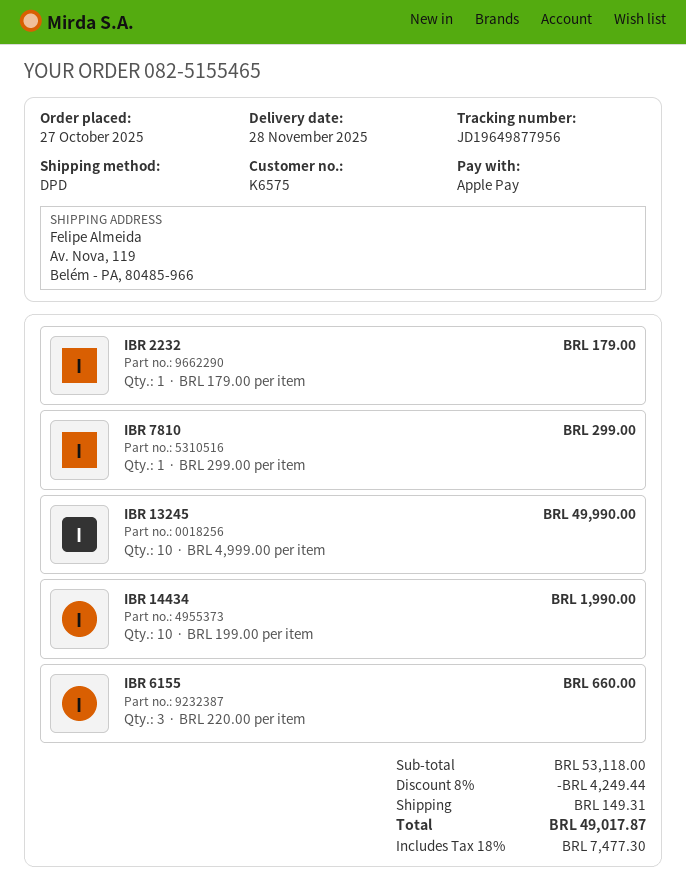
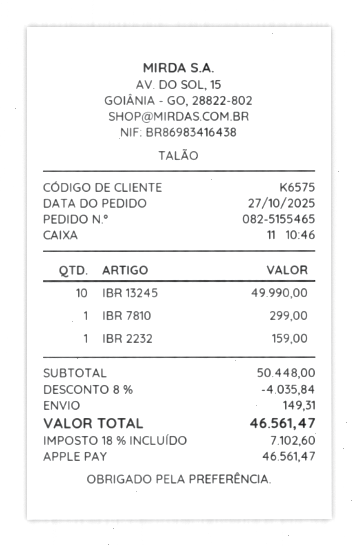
IBR 2232: 1 for 179.00 -> 1 for 159.00
IBR 14434: 10 for 1990.00 -> none
IBR 6155: 3 for 660.00 -> none
subtotal: 53118.00 -> 50448.00
discount: 8% = 4249.44 -> 8% = 4035.84
tax: 18% = 7477.30 -> 18% = 7102.60
total: 49017.87 -> 46561.47

